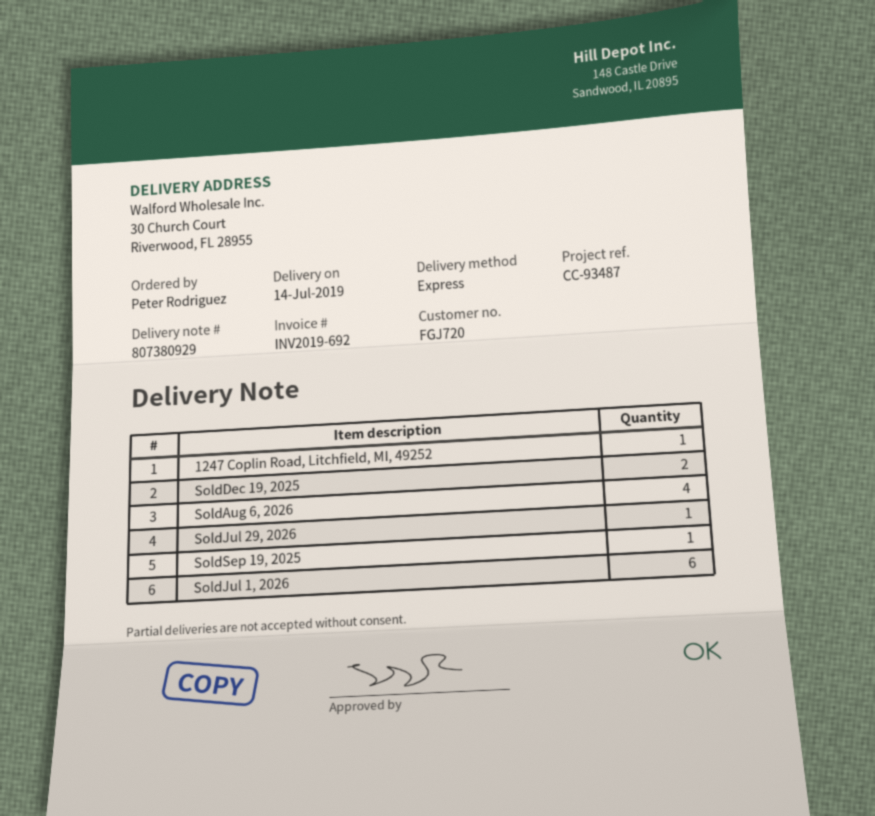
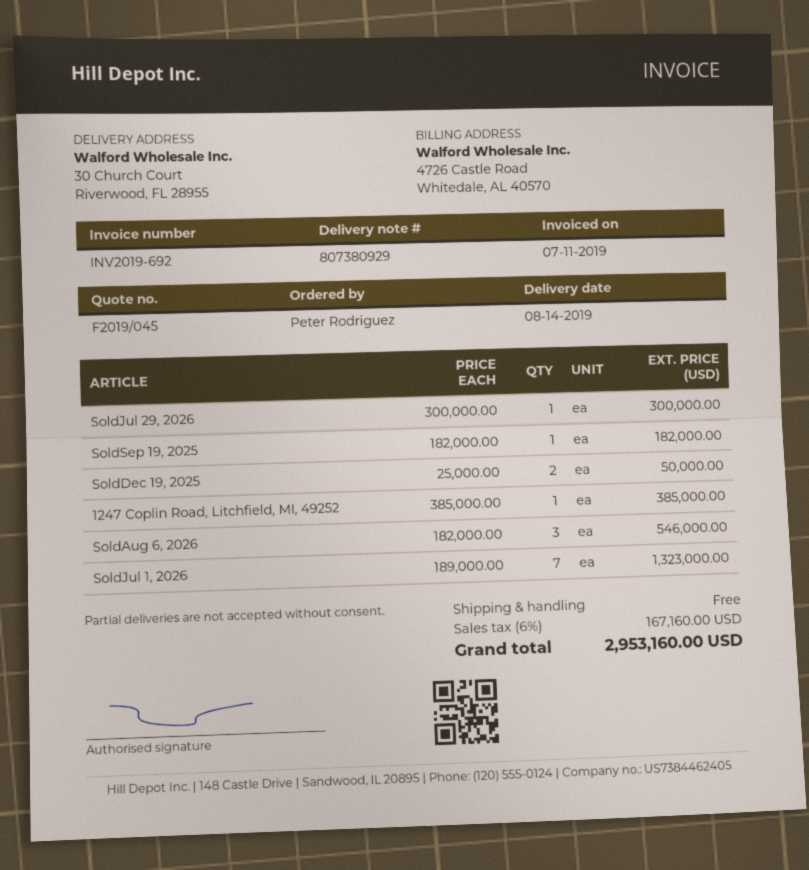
delivery date: 2019-07-14 -> 2019-08-14
SoldAug 6, 2026: 4 -> 3
SoldJul 1, 2026: 6 -> 7

